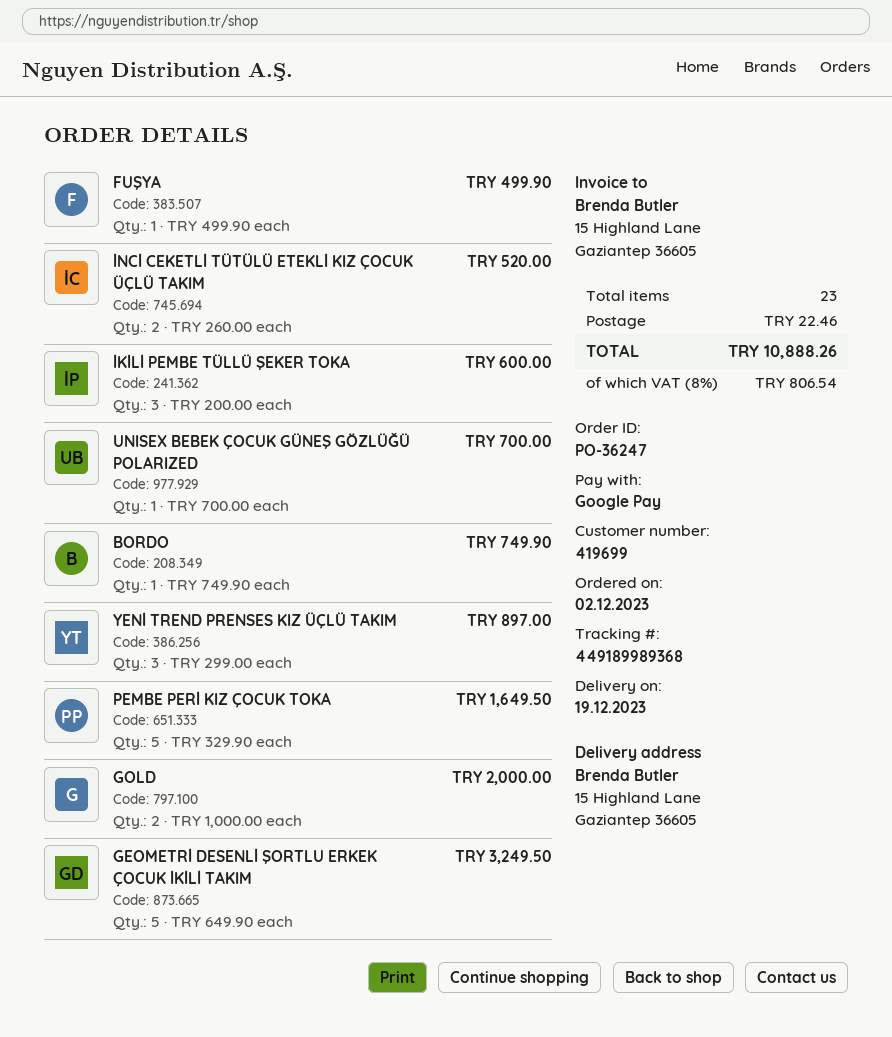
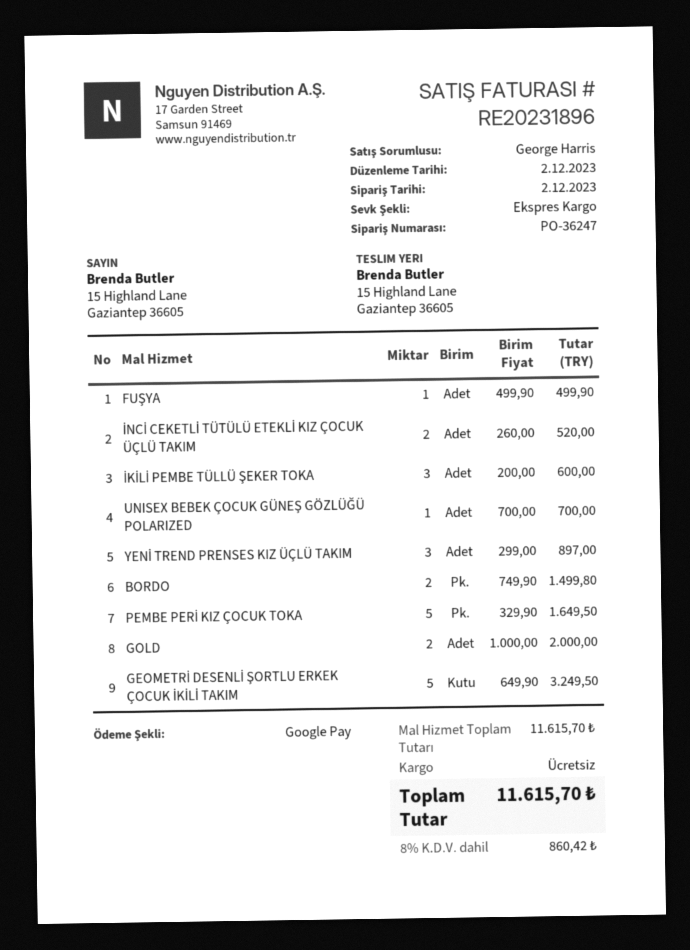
BORDO: 1 x 749.90 = 749.90 -> 2 x 749.90 = 1499.80
shipping: 22.46 -> 0.00
tax: 8% = 806.54 -> 8% = 860.42
total: 10888.26 -> 11615.70

